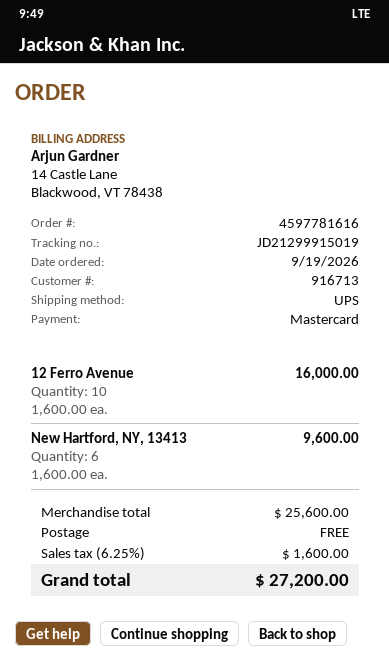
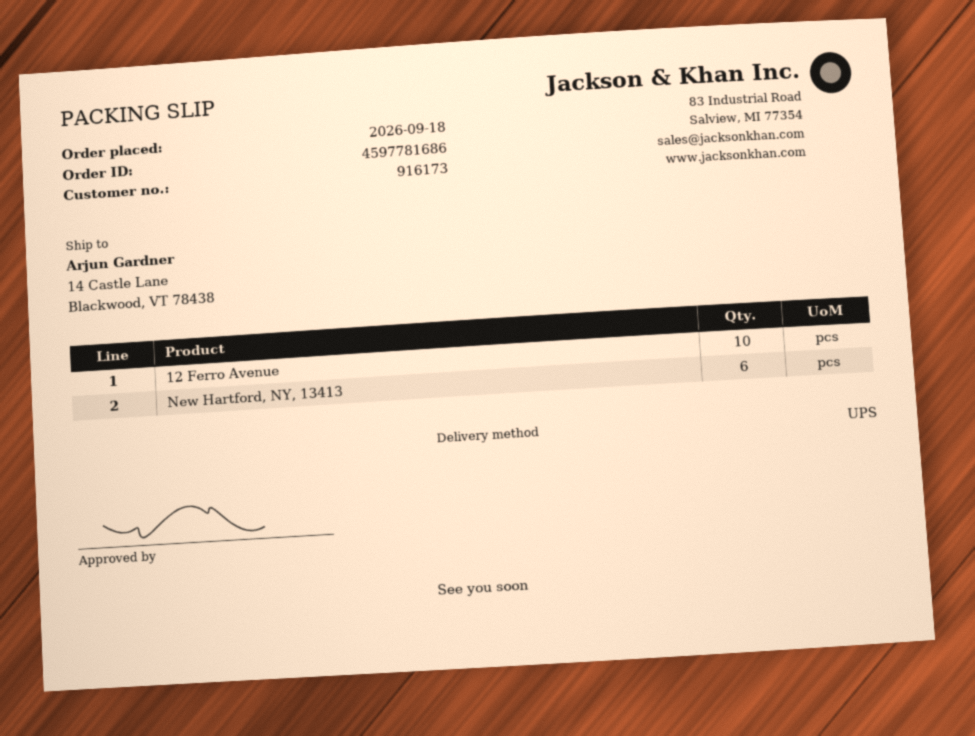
order number: 4597781616 -> 4597781686
order date: 2026-09-19 -> 2026-09-18
customer number: 916713 -> 916173

